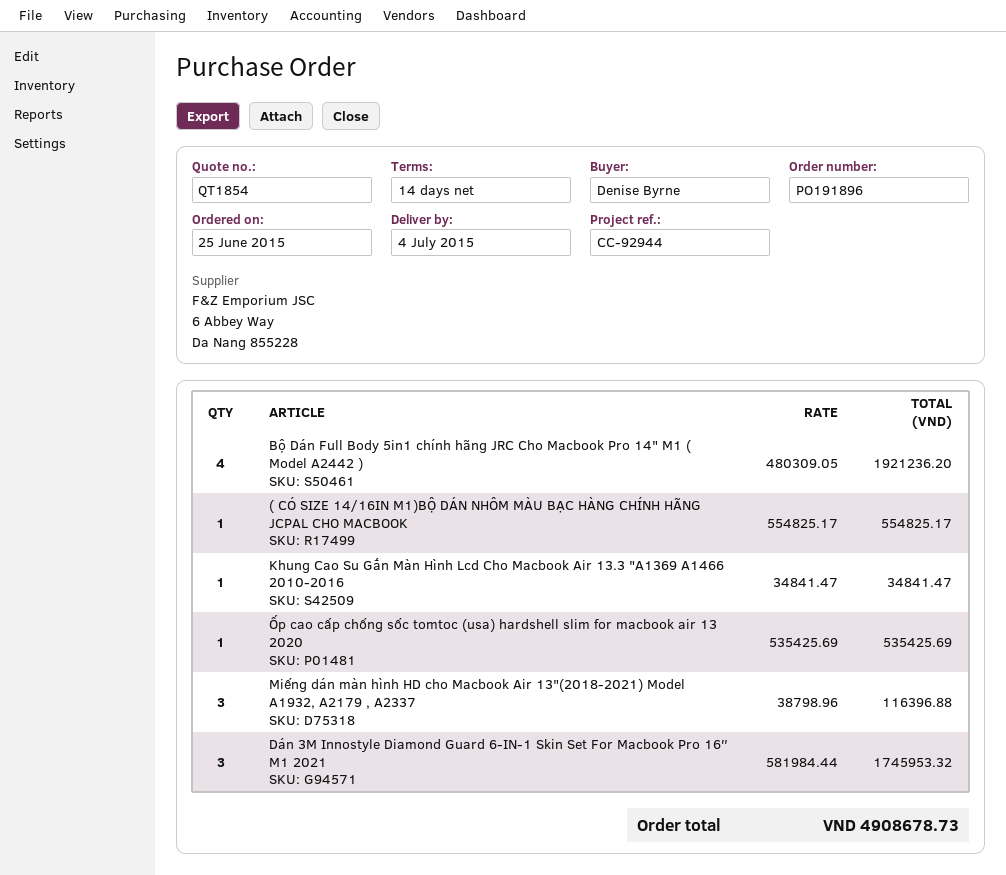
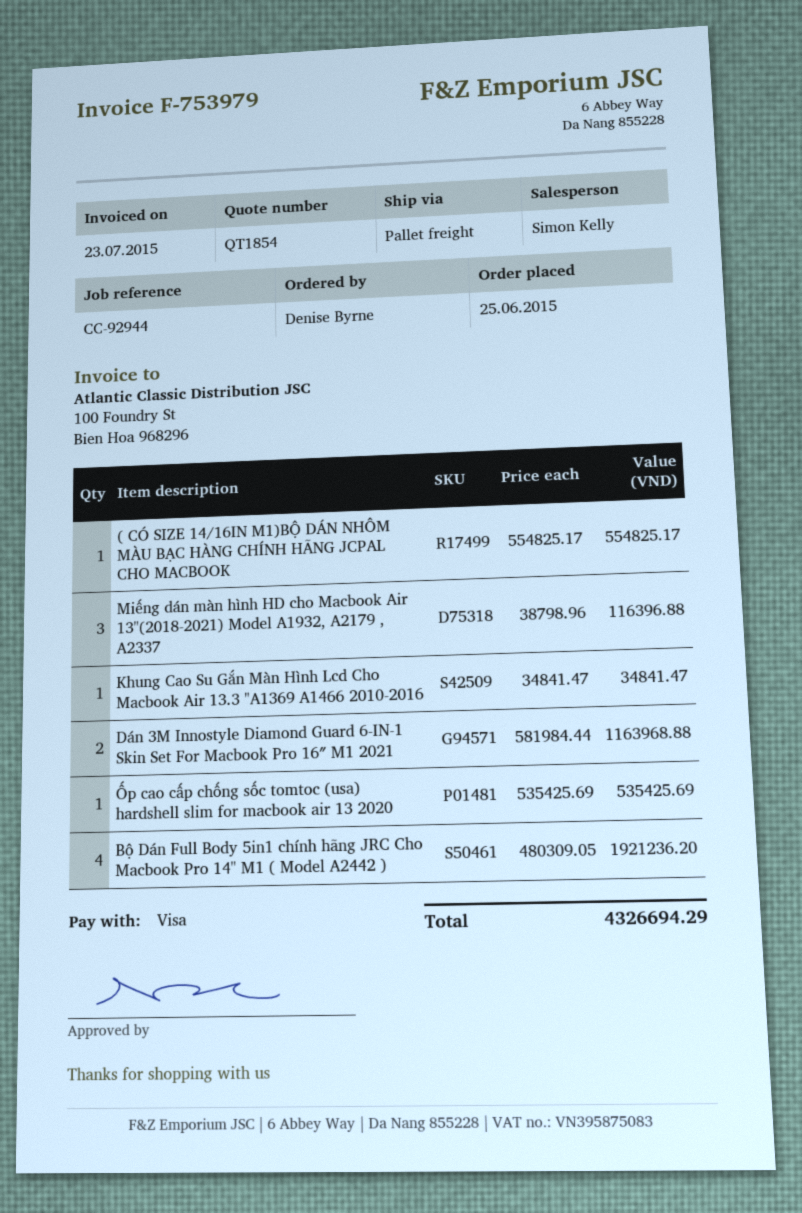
Dán 3M Innostyle Diamond Guard 6-IN-1 Skin Set For Macbook Pro 16″ M1 2021: 3 x 581984.44 = 1745953.32 -> 2 x 581984.44 = 1163968.88
total: 4908678.73 -> 4326694.29

